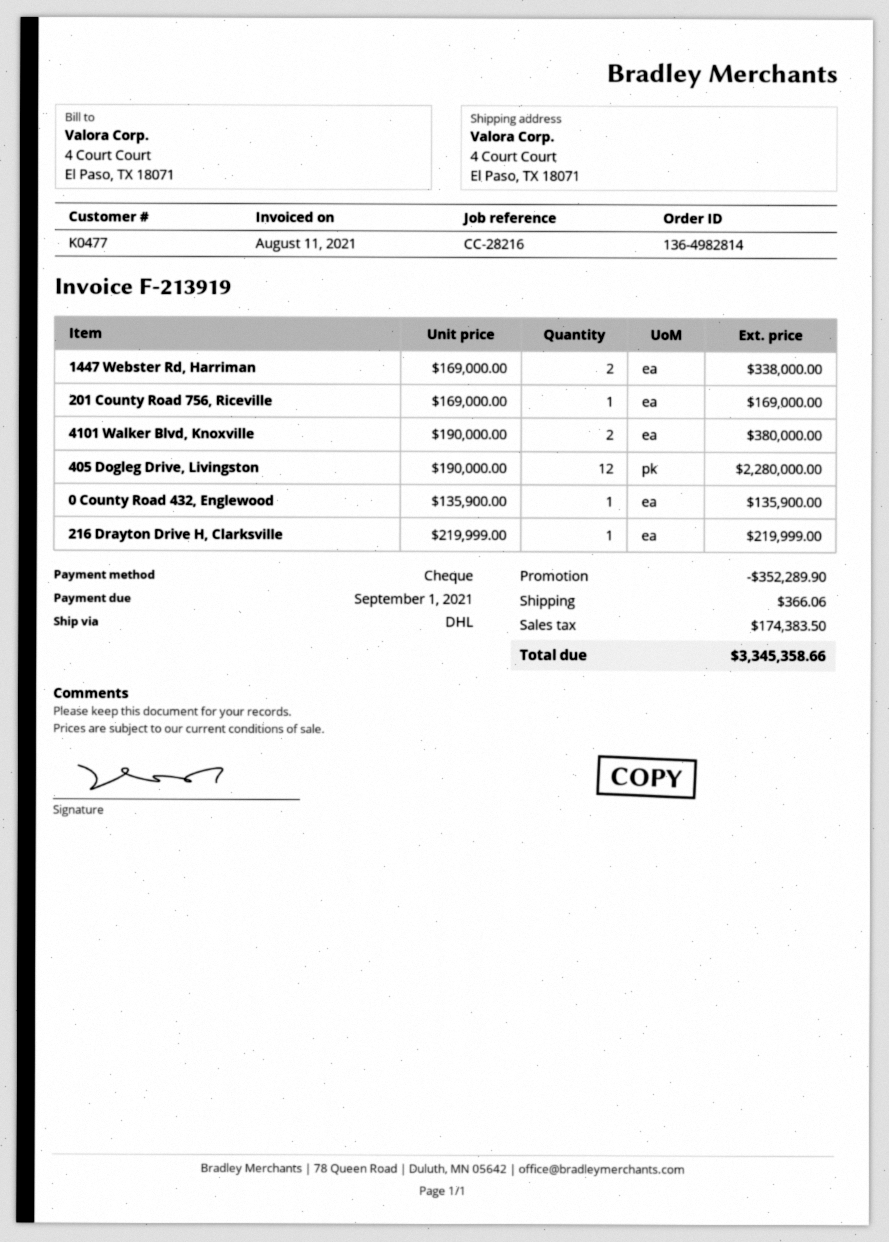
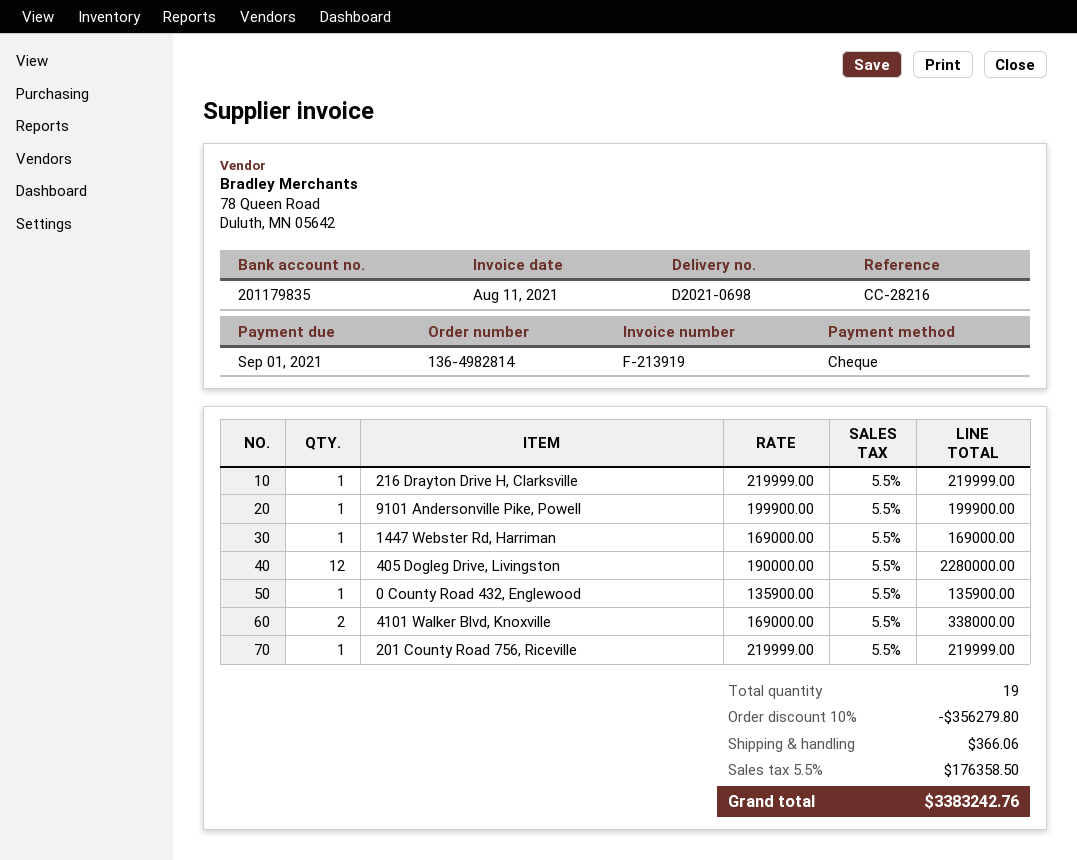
1447 Webster Rd, Harriman: 2 x 169000.00 = 338000.00 -> 1 x 169000.00 = 169000.00
201 County Road 756, Riceville: 1 x 169000.00 = 169000.00 -> 1 x 219999.00 = 219999.00
4101 Walker Blvd, Knoxville: 2 x 190000.00 = 380000.00 -> 2 x 169000.00 = 338000.00
9101 Andersonville Pike, Powell: none -> 1 x 199900.00 = 199900.00
discount: 352289.90 -> 356279.80
tax: 174383.50 -> 176358.50
total: 3345358.66 -> 3383242.76

